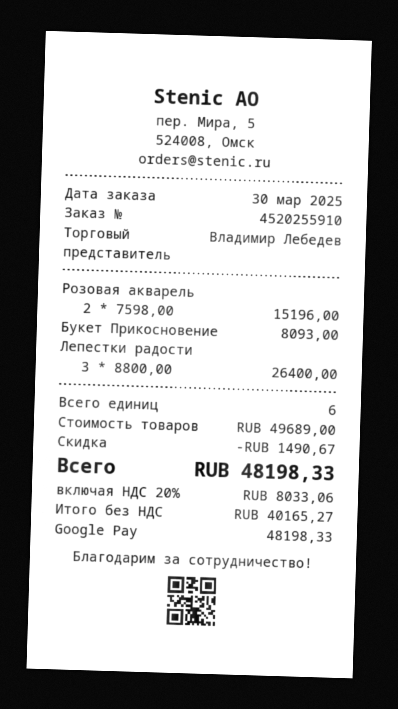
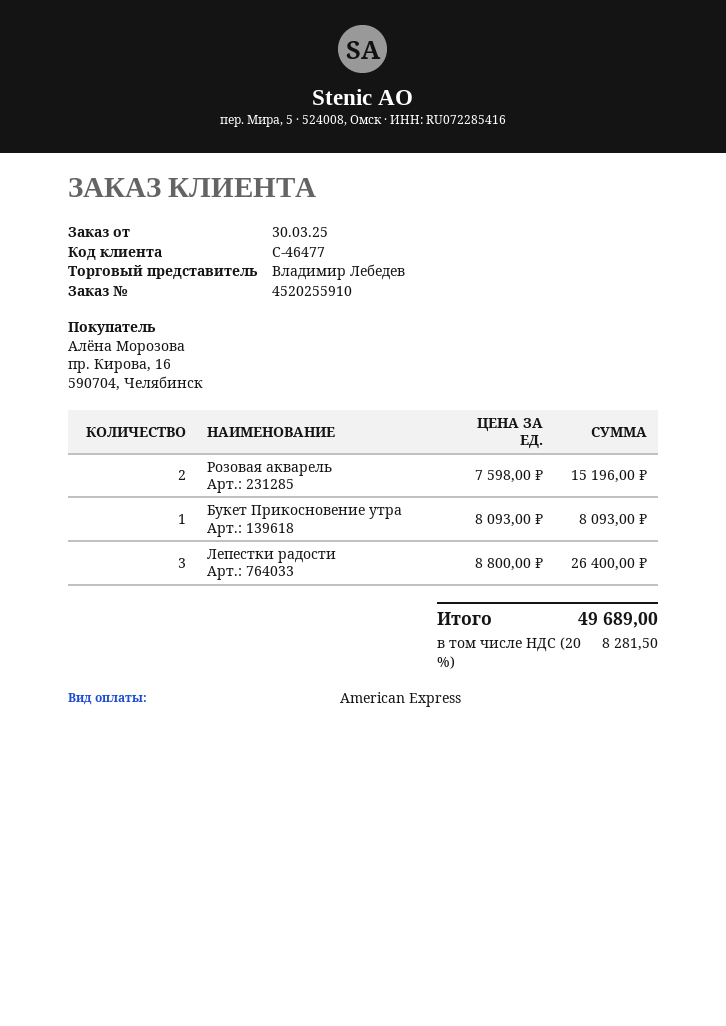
payment method: Google Pay -> American Express
discount: 1490.67 -> none
tax: 20% = 8033.06 -> 20% = 8281.50
total: 48198.33 -> 49689.00

